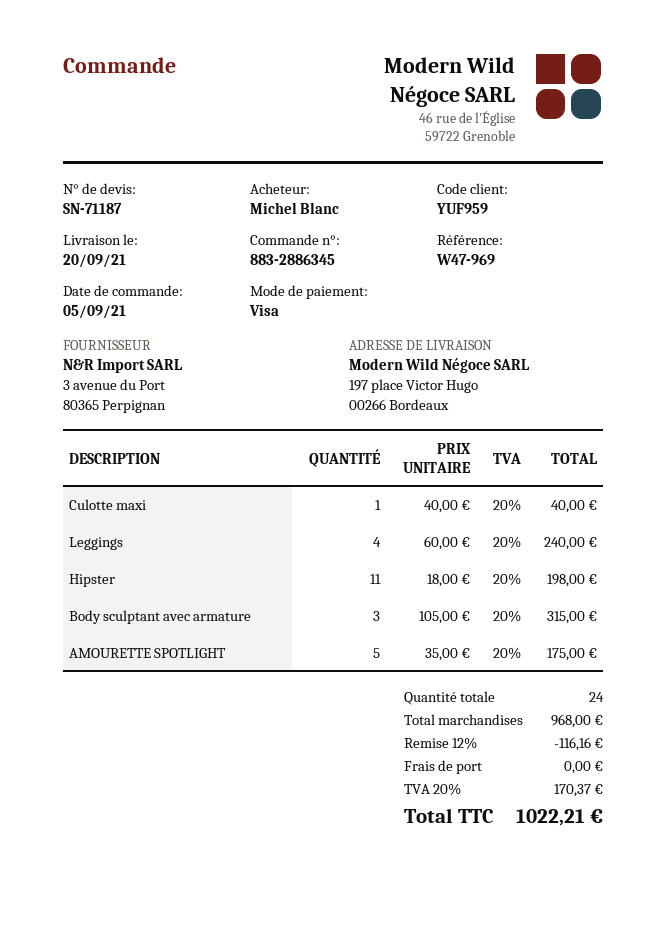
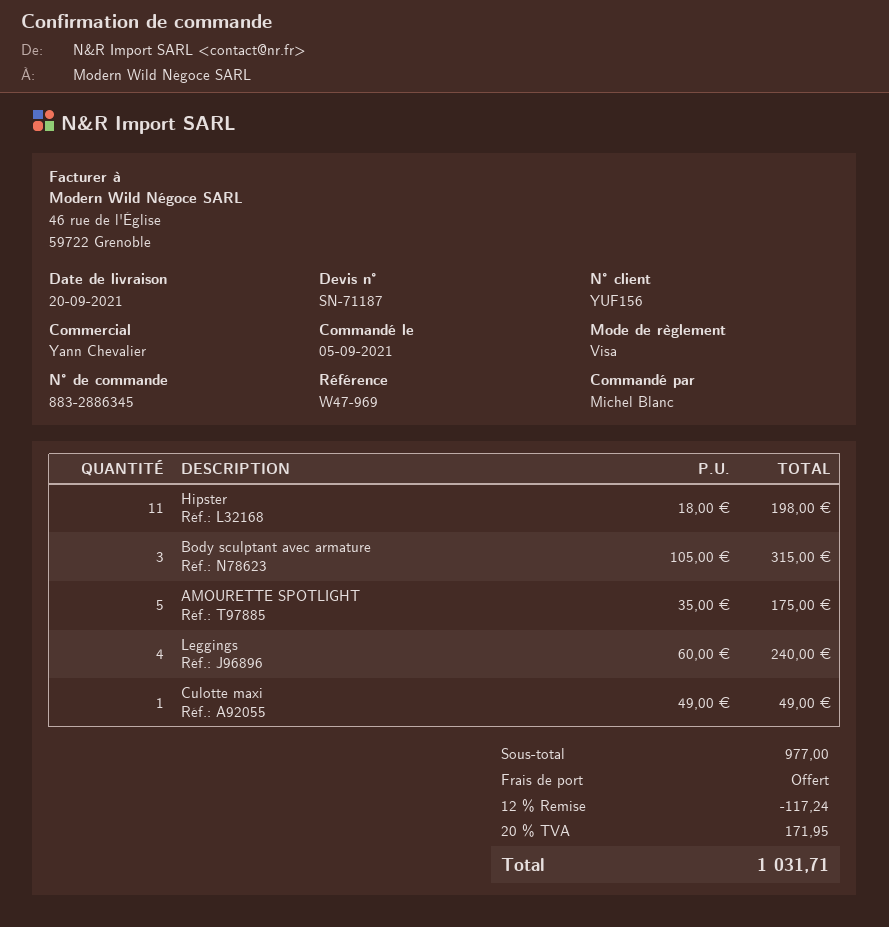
customer number: YUF959 -> YUF156
Culotte maxi: 1 x 40.00 = 40.00 -> 1 x 49.00 = 49.00
subtotal: 968.00 -> 977.00
discount: 12% = 116.16 -> 12% = 117.24
tax: 20% = 170.37 -> 20% = 171.95
total: 1022.21 -> 1031.71

